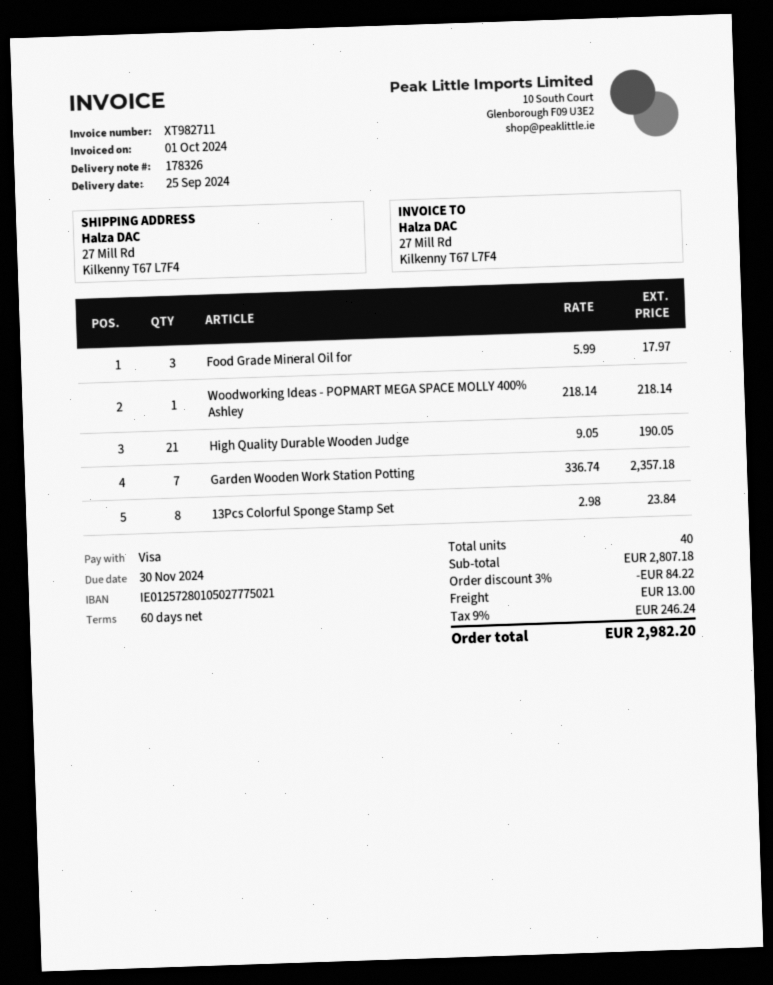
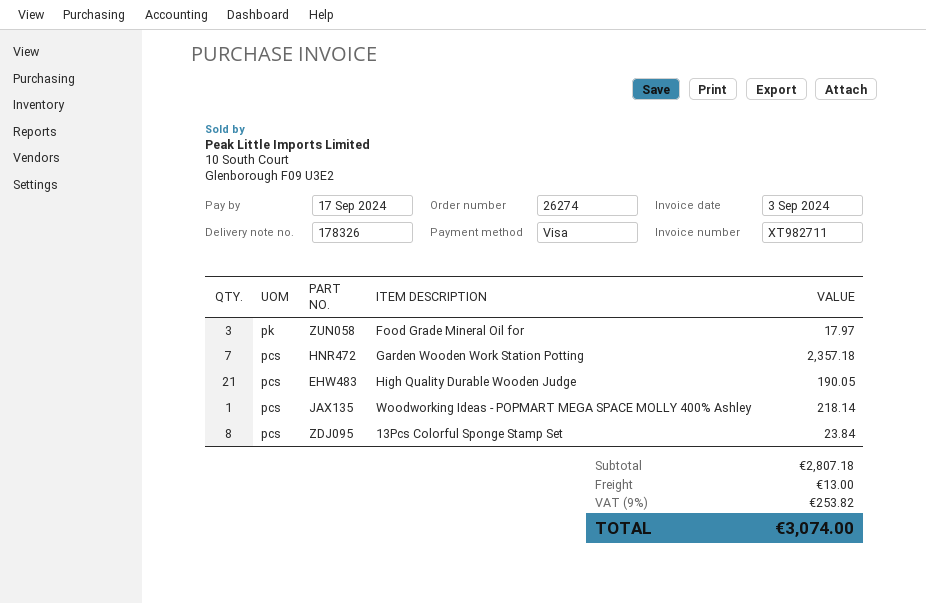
invoice date: 2024-10-01 -> 2024-09-03
due date: 2024-11-30 -> 2024-09-17
discount: 3% = 84.22 -> none
tax: 9% = 246.24 -> 9% = 253.82
total: 2982.20 -> 3074.00

